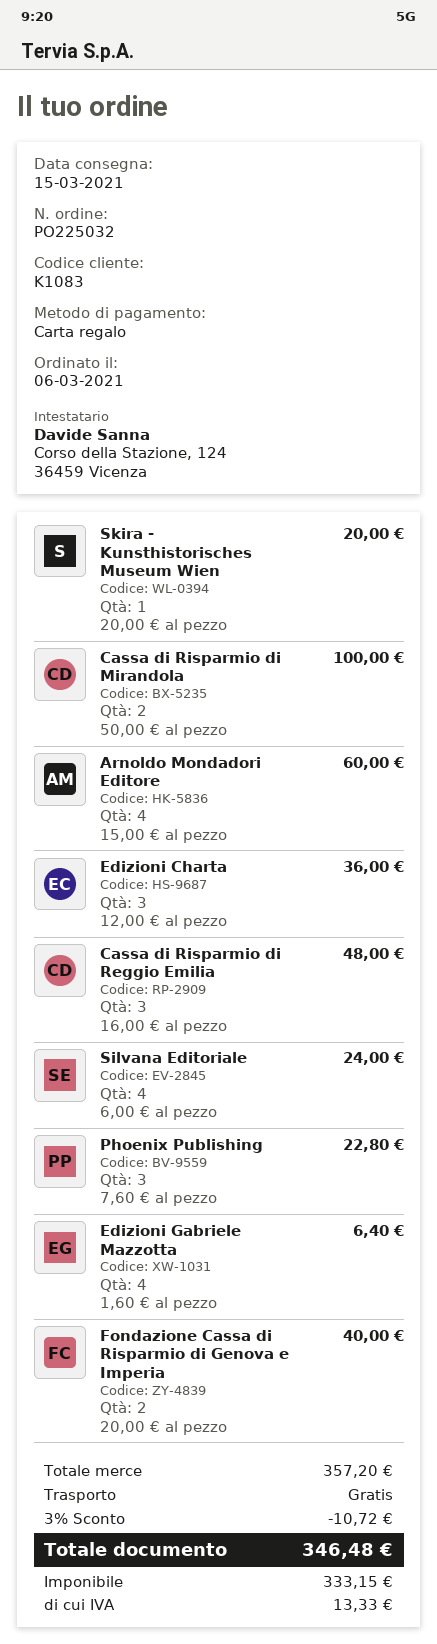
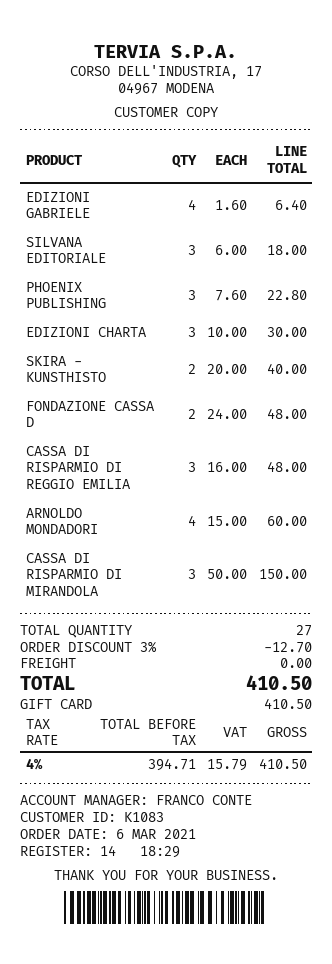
Skira - Kunsthistorisches Museum Wien: 1 x 20.00 = 20.00 -> 2 x 20.00 = 40.00
Cassa di Risparmio di Mirandola: 2 x 50.00 = 100.00 -> 3 x 50.00 = 150.00
Edizioni Charta: 3 x 12.00 = 36.00 -> 3 x 10.00 = 30.00
Silvana Editoriale: 4 x 6.00 = 24.00 -> 3 x 6.00 = 18.00
Fondazione Cassa di Risparmio di Genova e Imperia: 2 x 20.00 = 40.00 -> 2 x 24.00 = 48.00
discount: 3% = 10.72 -> 3% = 12.70
net: 333.15 -> 394.71
tax: 13.33 -> 15.79
total: 346.48 -> 410.50

